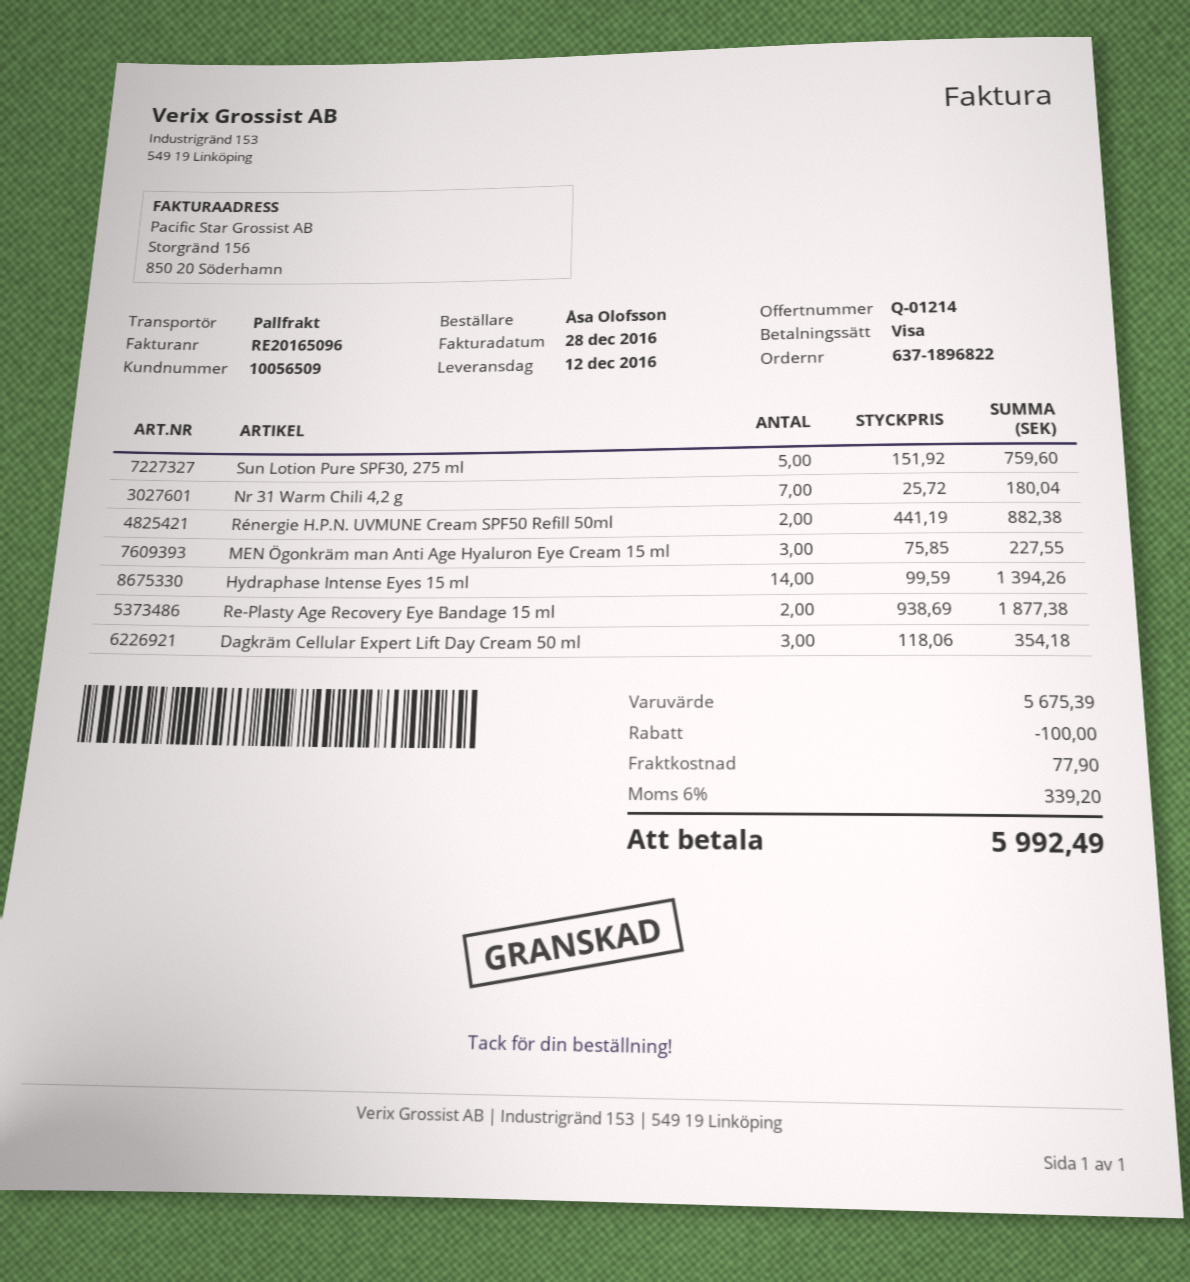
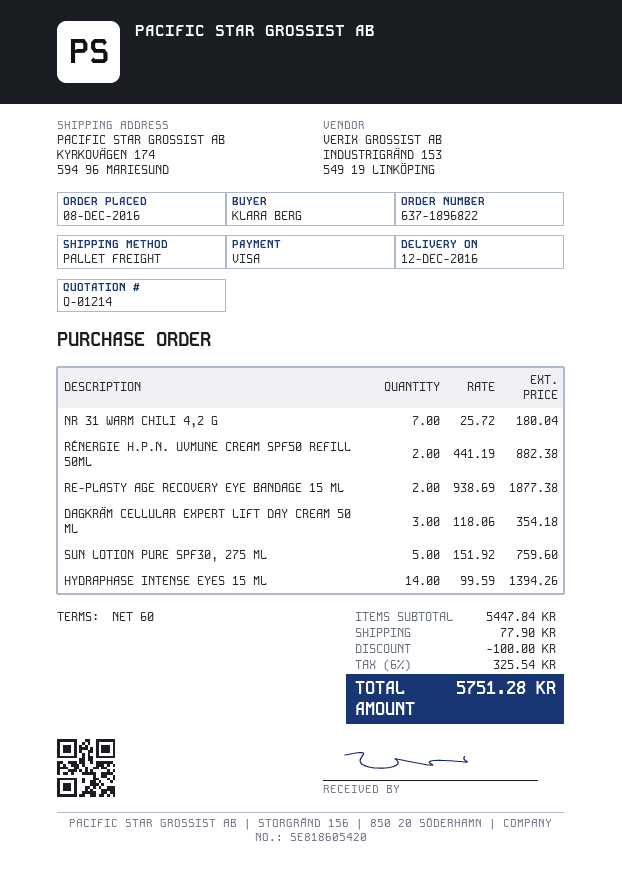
ordered by: Åsa Olofsson -> KLARA BERG
MEN Ögonkräm man Anti Age Hyaluron Eye Cream 15 ml: 3 x 75.85 = 227.55 -> none
subtotal: 5675.39 -> 5447.84
tax: 6% = 339.20 -> 6% = 325.54
total: 5992.49 -> 5751.28

